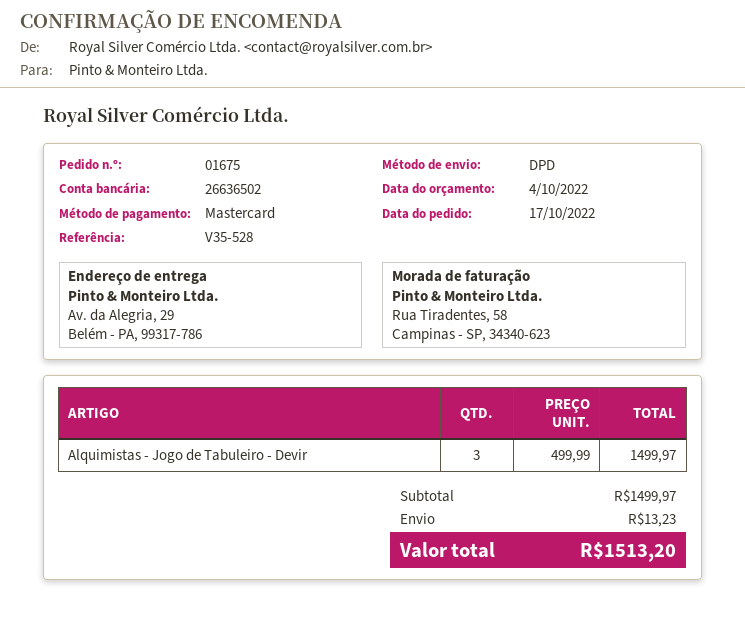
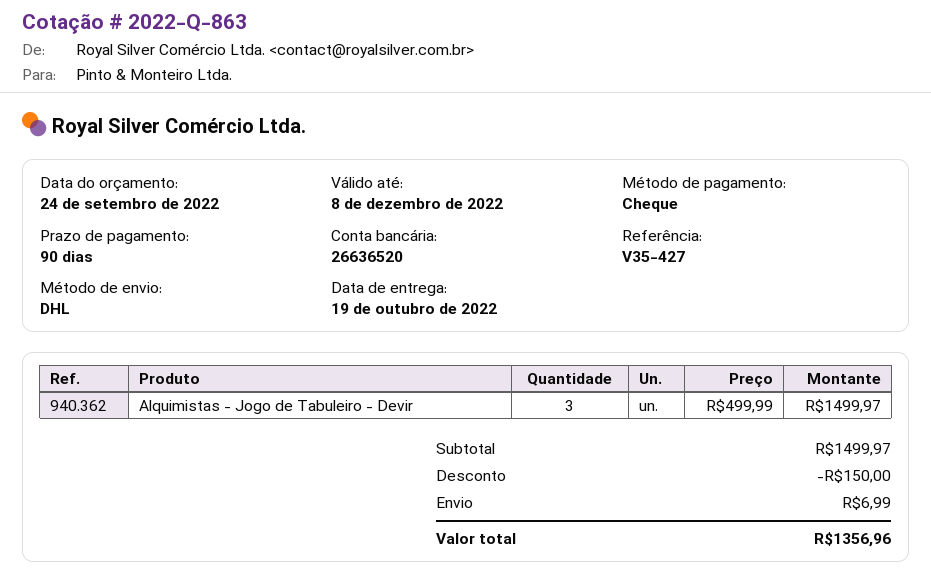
quote date: 2022-10-04 -> 2022-09-24
reference: V35-528 -> V35-427
payment method: Mastercard -> cheque
bank account: 26636502 -> 26636520
shipping method: DPD -> DHL
discount: none -> 150.00
shipping: 13.23 -> 6.99
total: 1513.20 -> 1356.96

